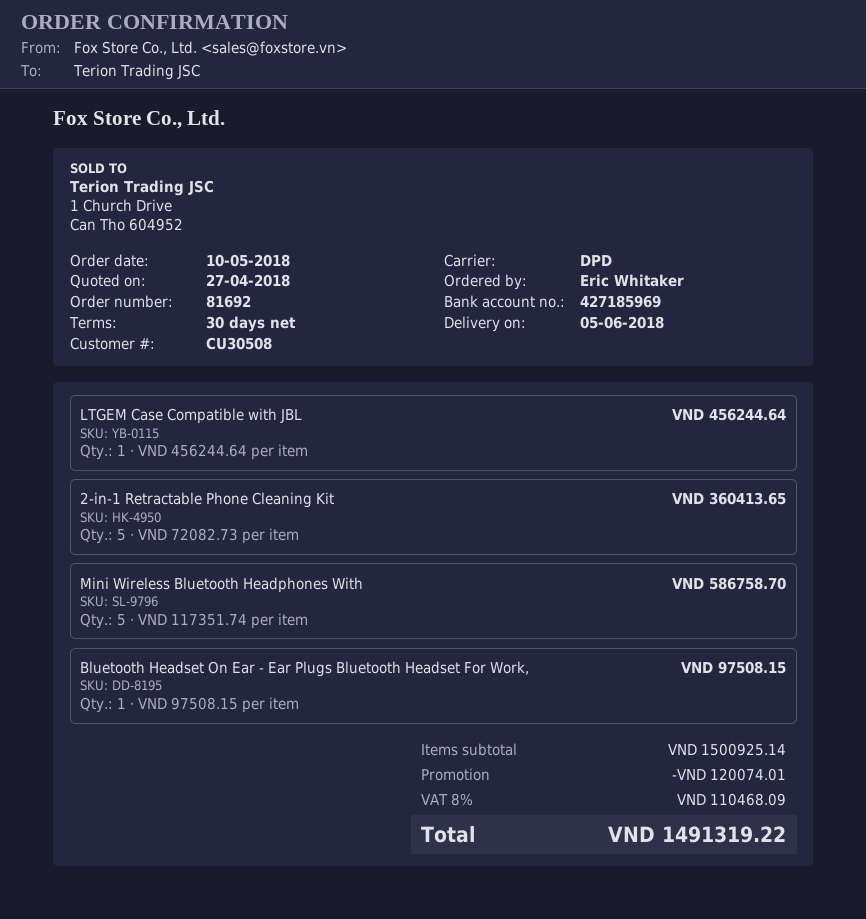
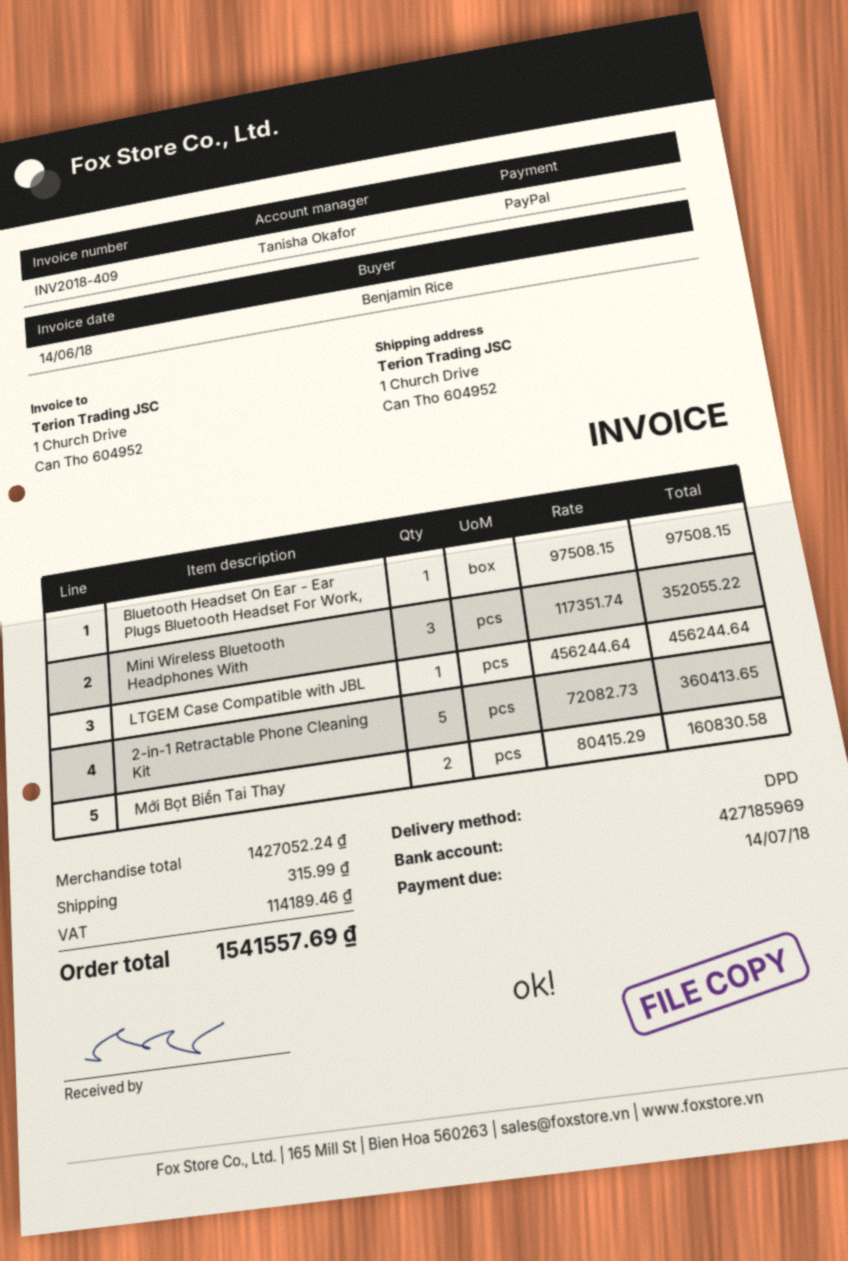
ordered by: Eric Whitaker -> Benjamin Rice
Mini Wireless Bluetooth Headphones With: 5 x 117351.74 = 586758.70 -> 3 x 117351.74 = 352055.22
Mới Bọt Biển Tai Thay: none -> 2 x 80415.29 = 160830.58
subtotal: 1500925.14 -> 1427052.24
discount: 120074.01 -> none
shipping: none -> 315.99
tax: 110468.09 -> 114189.46
total: 1491319.22 -> 1541557.69

